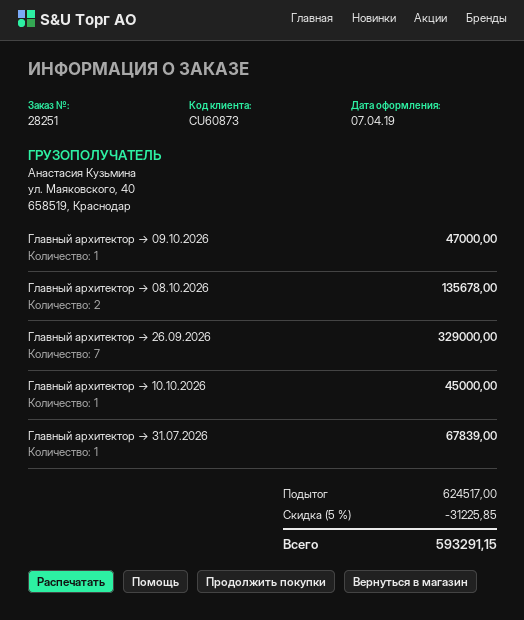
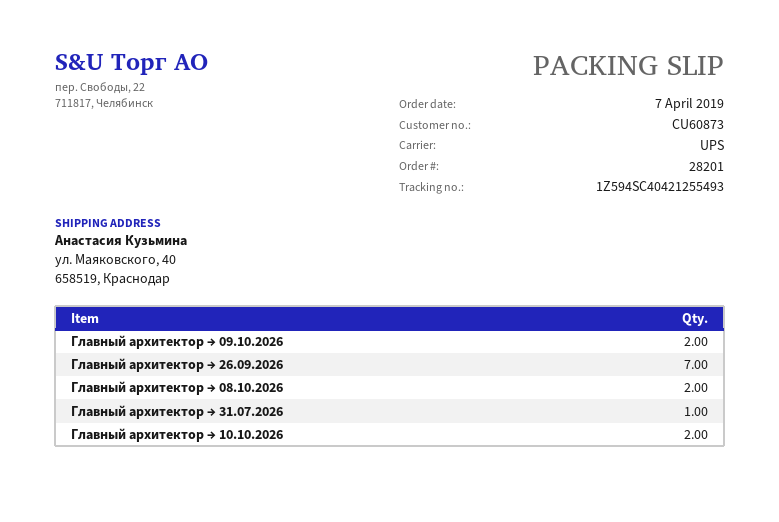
order number: 28251 -> 28201
Главный архитектор → 09.10.2026: 1 -> 2
Главный архитектор → 10.10.2026: 1 -> 2

